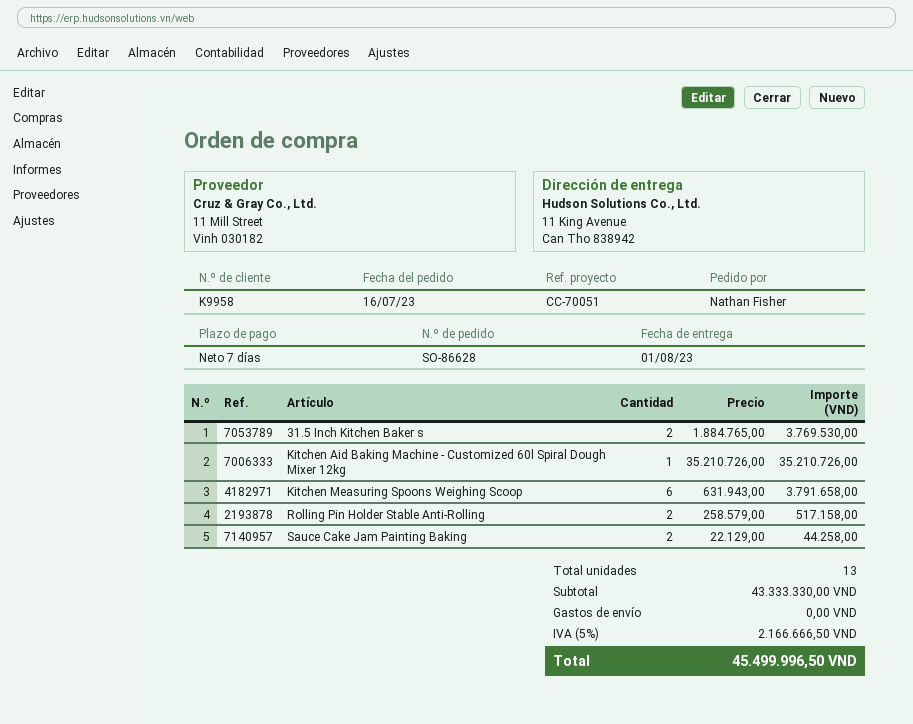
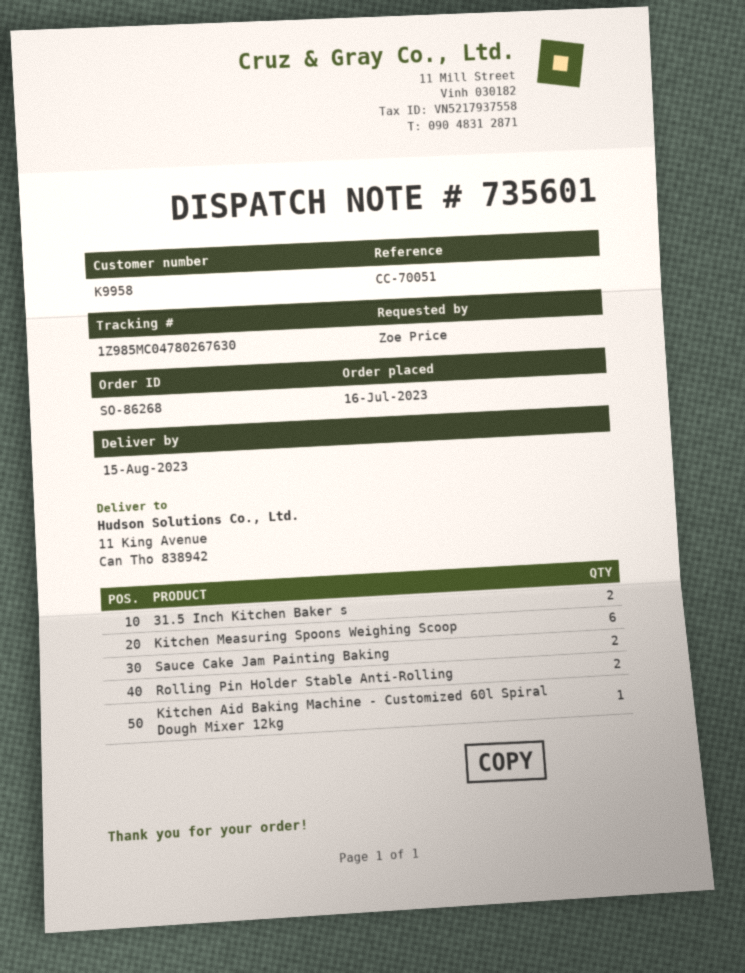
order number: SO-86628 -> SO-86268
delivery date: 2023-08-01 -> 2023-08-15
ordered by: Nathan Fisher -> Zoe Price

